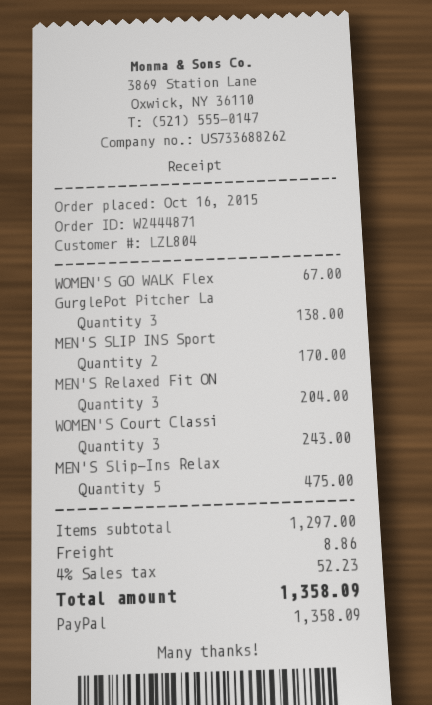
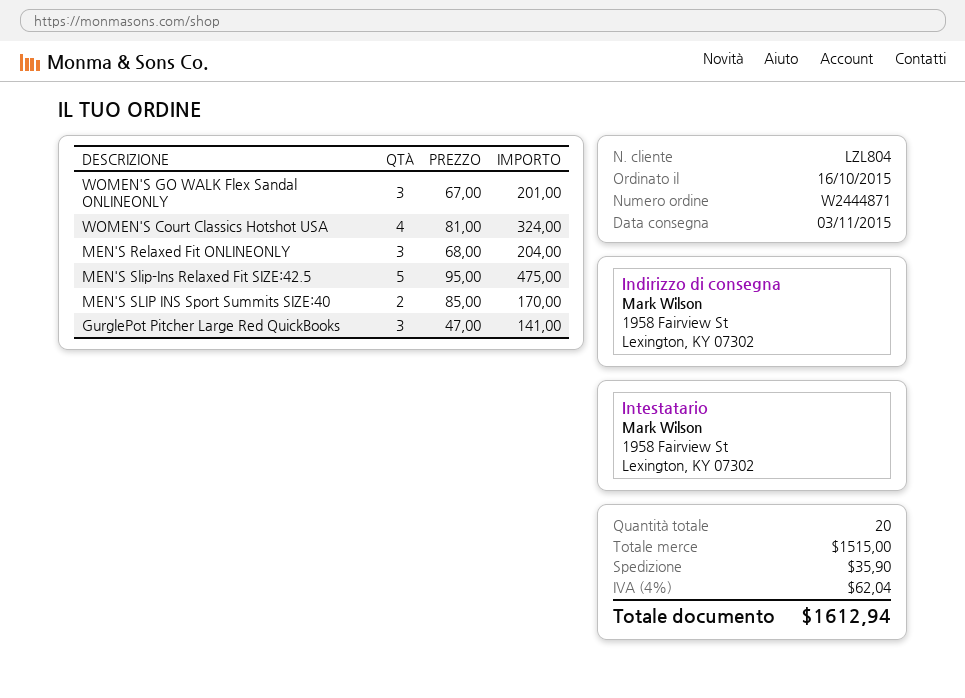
WOMEN'S GO WALK Flex: 1 for 67.00 -> 3 for 201.00
GurglePot Pitcher La: 3 for 138.00 -> 3 for 141.00
WOMEN'S Court Classi: 3 for 243.00 -> 4 for 324.00
subtotal: 1297.00 -> 1515.00
shipping: 8.86 -> 35.90
tax: 4% = 52.23 -> 4% = 62.04
total: 1358.09 -> 1612.94

